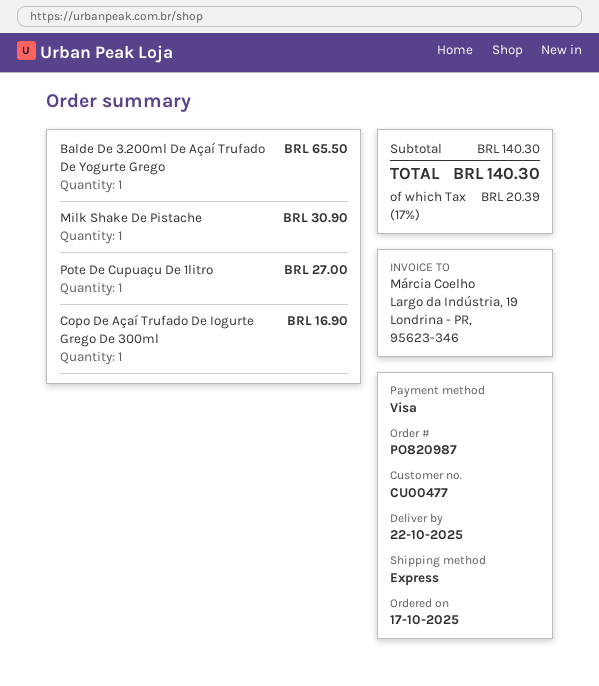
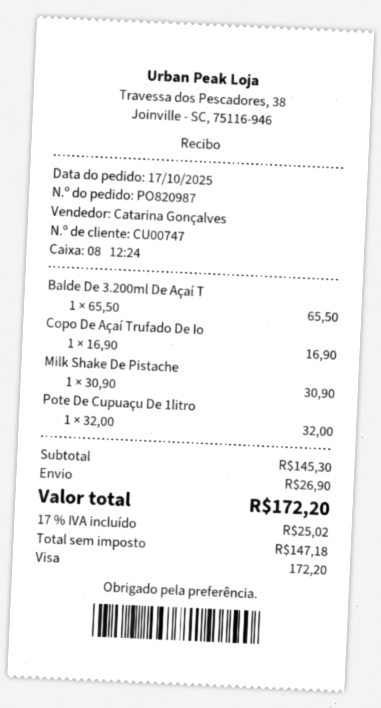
customer number: CU00477 -> CU00747
Pote De Cupuaçu De 1litro: 1 for 27.00 -> 1 for 32.00
subtotal: 140.30 -> 145.30
shipping: none -> 26.90
tax: 17% = 20.39 -> 17% = 25.02
total: 140.30 -> 172.20

